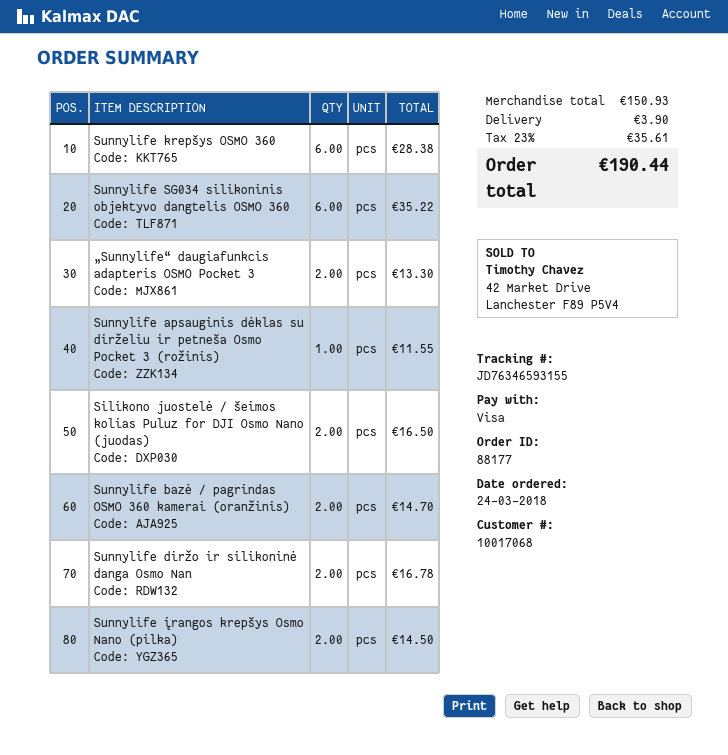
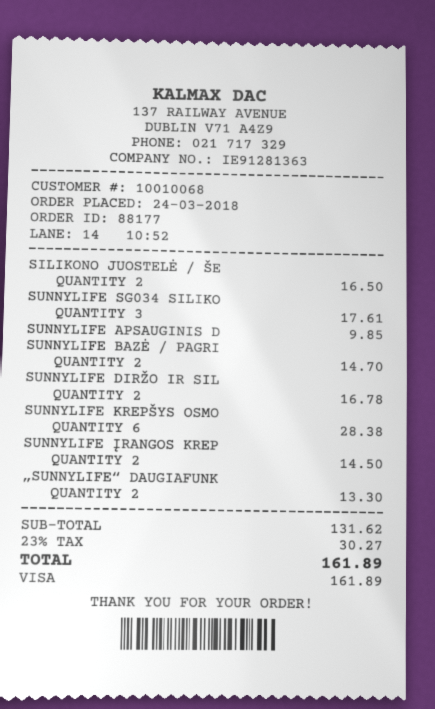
customer number: 10017068 -> 10010068
Sunnylife SG034 silikoninis objektyvo dangtelis OSMO 360: 6 for 35.22 -> 3 for 17.61
Sunnylife apsauginis dėklas su dirželiu ir petneša Osmo Pocket 3 (rožinis): 1 for 11.55 -> 1 for 9.85
subtotal: 150.93 -> 131.62
shipping: 3.90 -> none
tax: 23% = 35.61 -> 23% = 30.27
total: 190.44 -> 161.89

